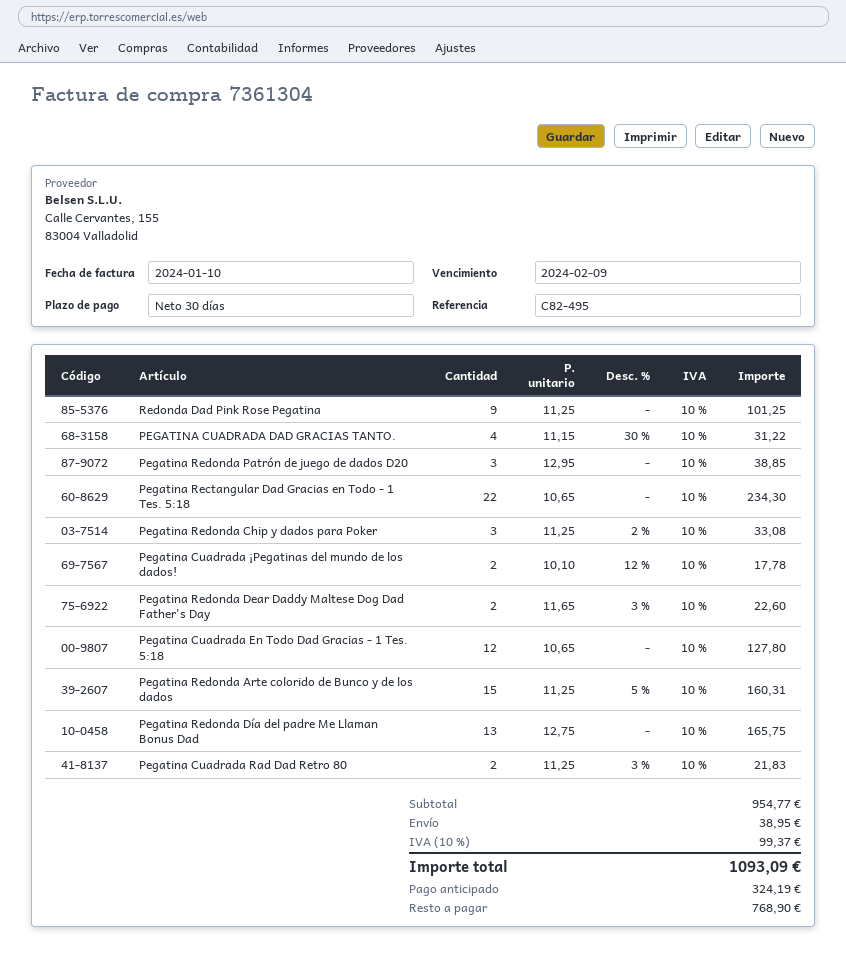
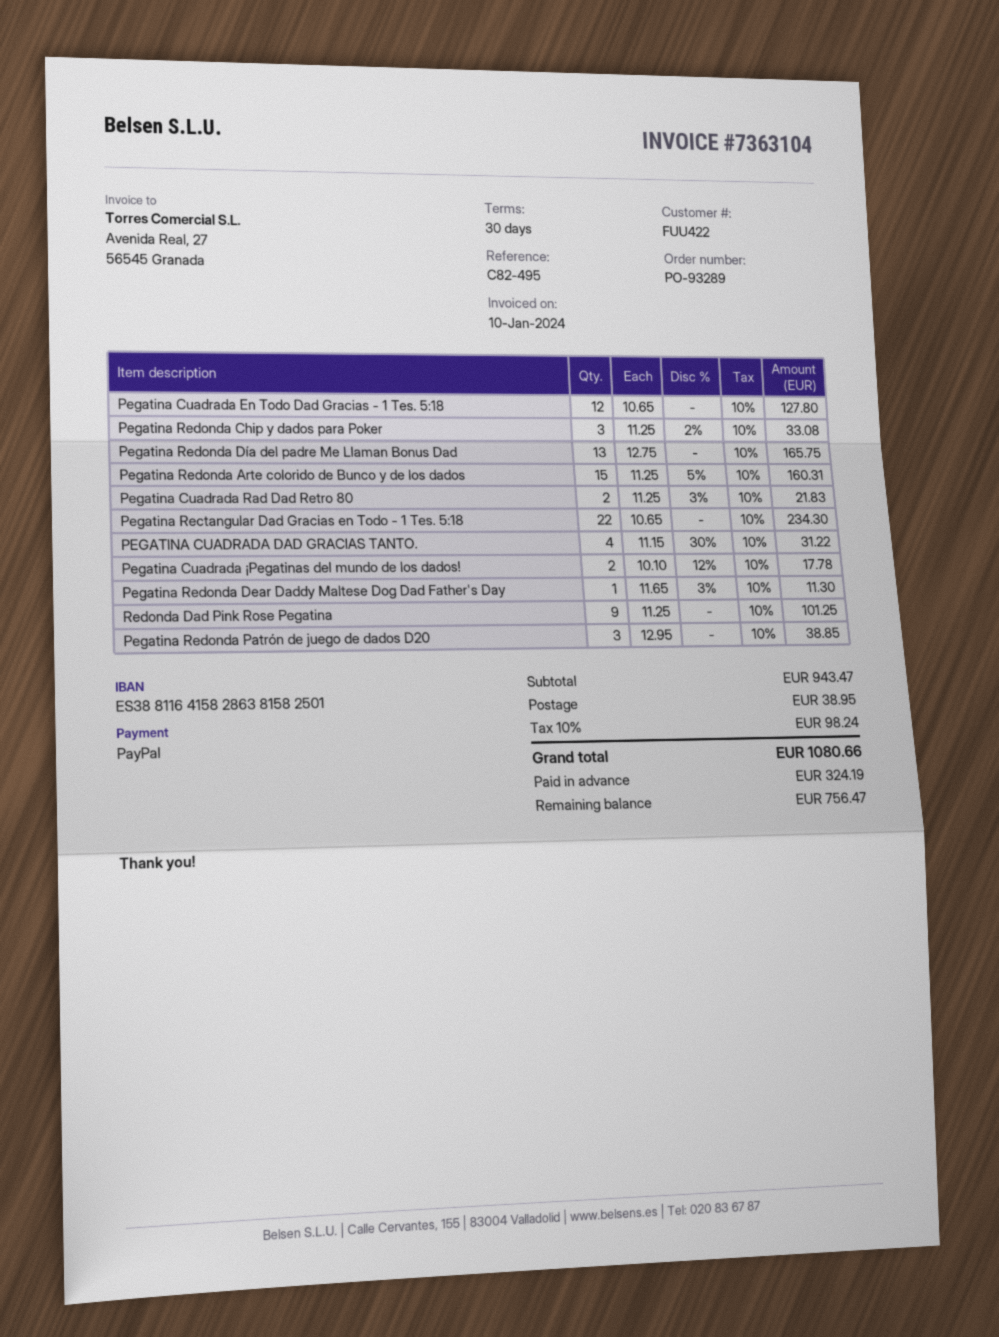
invoice number: 7361304 -> 7363104
Pegatina Redonda Dear Daddy Maltese Dog Dad Father's Day: 2 x 11.65 - 3% = 22.60 -> 1 x 11.65 - 3% = 11.30
subtotal: 954.77 -> 943.47
tax: 10% = 99.37 -> 10% = 98.24
total: 1093.09 -> 1080.66
balance: 768.90 -> 756.47

